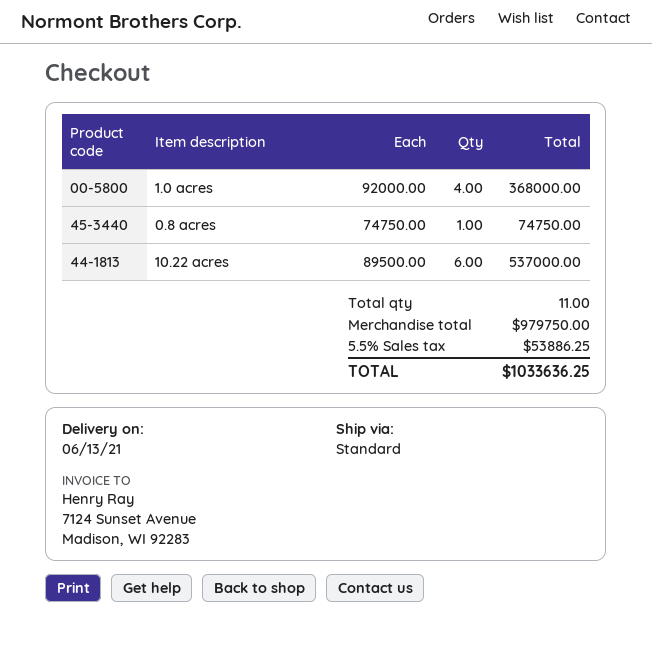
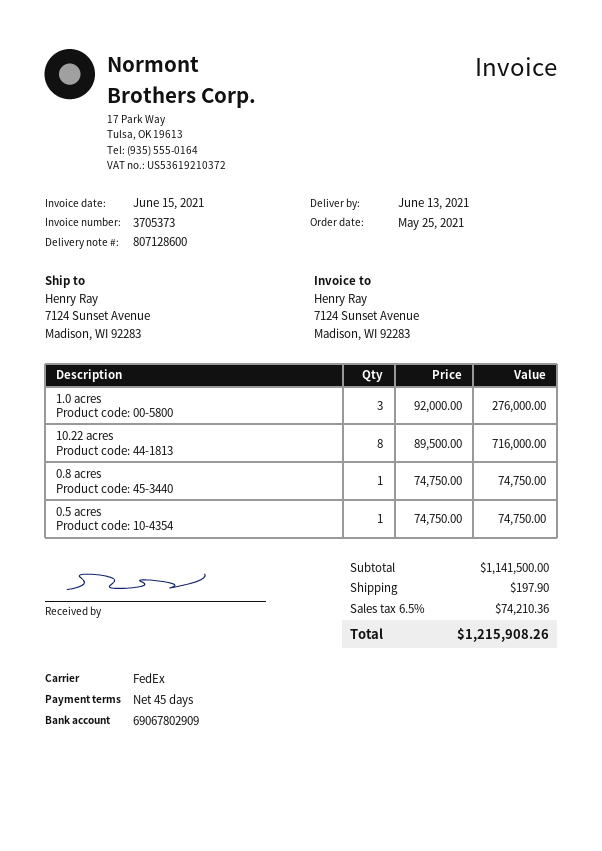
shipping method: standard -> FedEx
1.0 acres: 4 x 92000.00 = 368000.00 -> 3 x 92000.00 = 276000.00
10.22 acres: 6 x 89500.00 = 537000.00 -> 8 x 89500.00 = 716000.00
0.5 acres: none -> 1 x 74750.00 = 74750.00
subtotal: 979750.00 -> 1141500.00
shipping: none -> 197.90
tax: 5.5% = 53886.25 -> 6.5% = 74210.36
total: 1033636.25 -> 1215908.26

